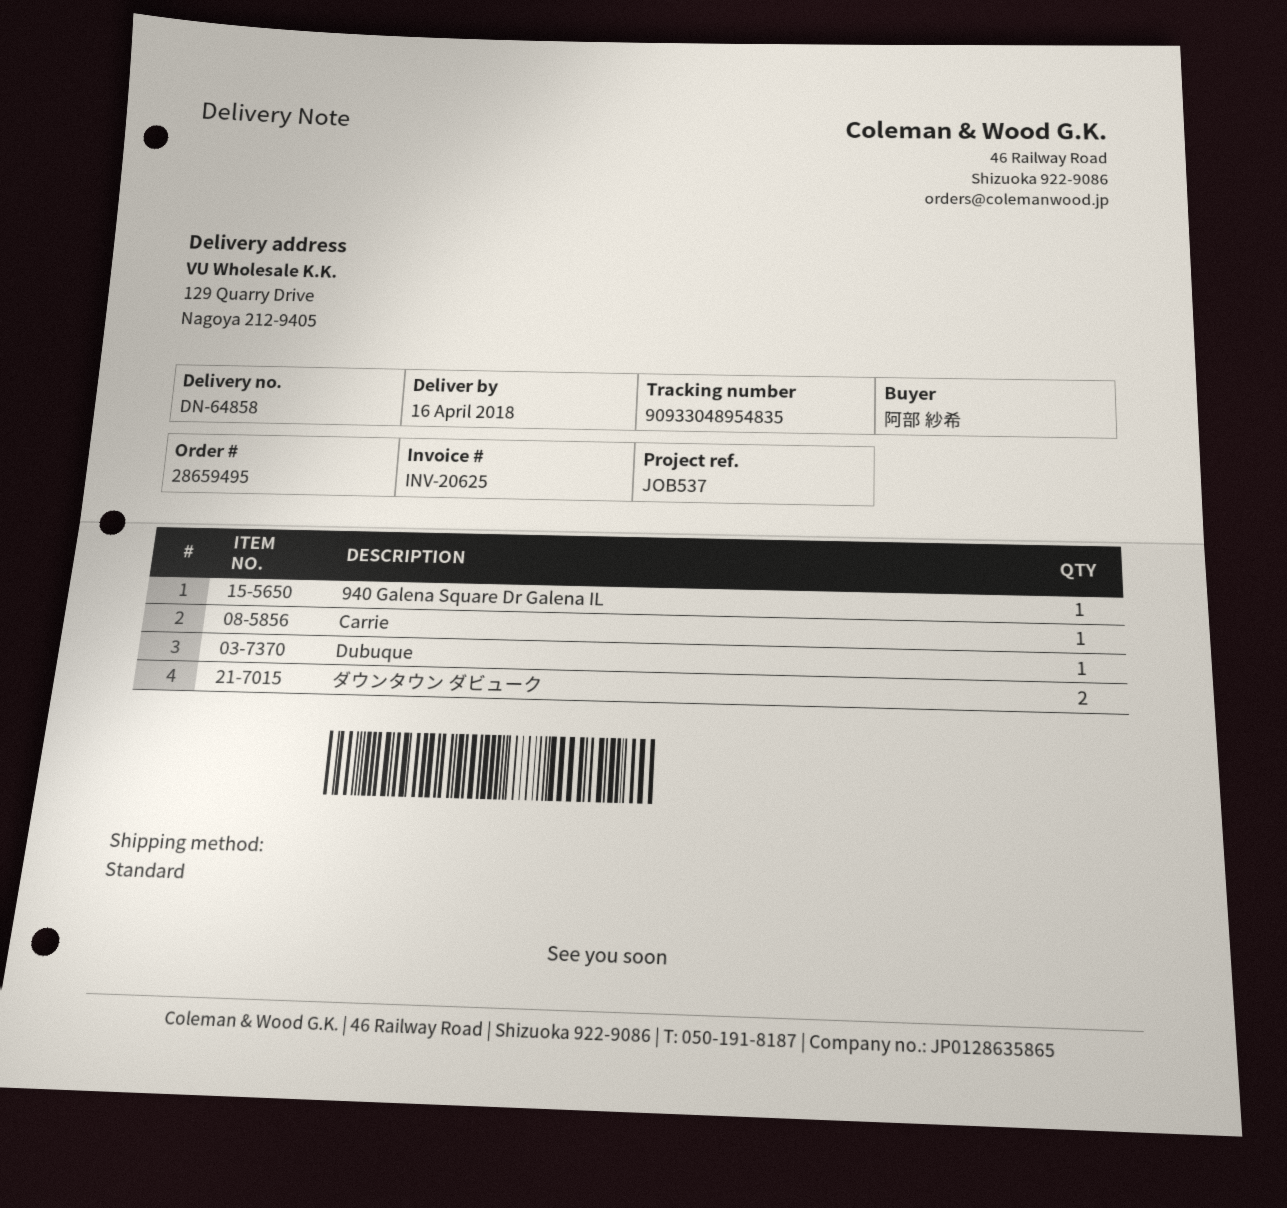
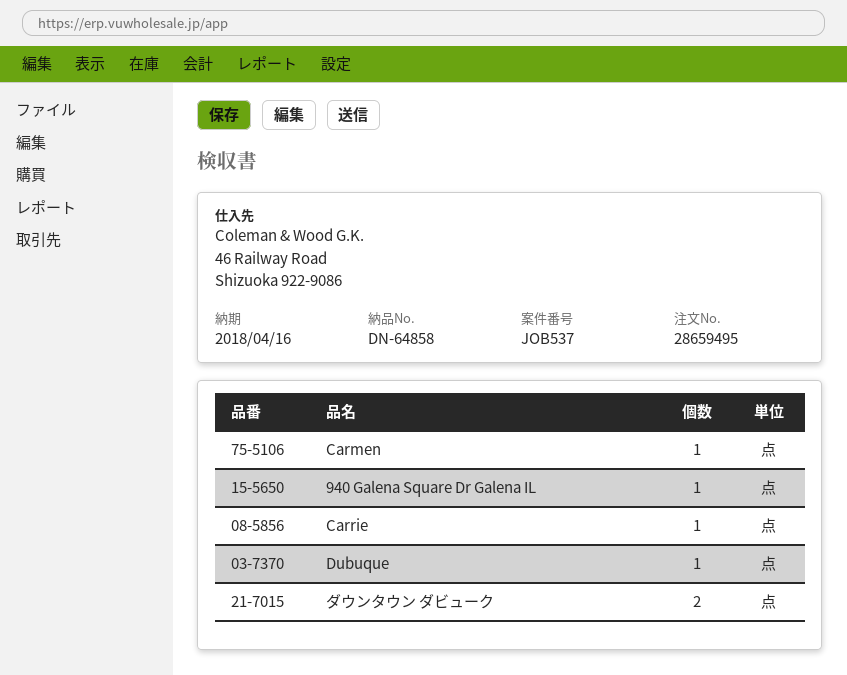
Carmen: none -> 1

